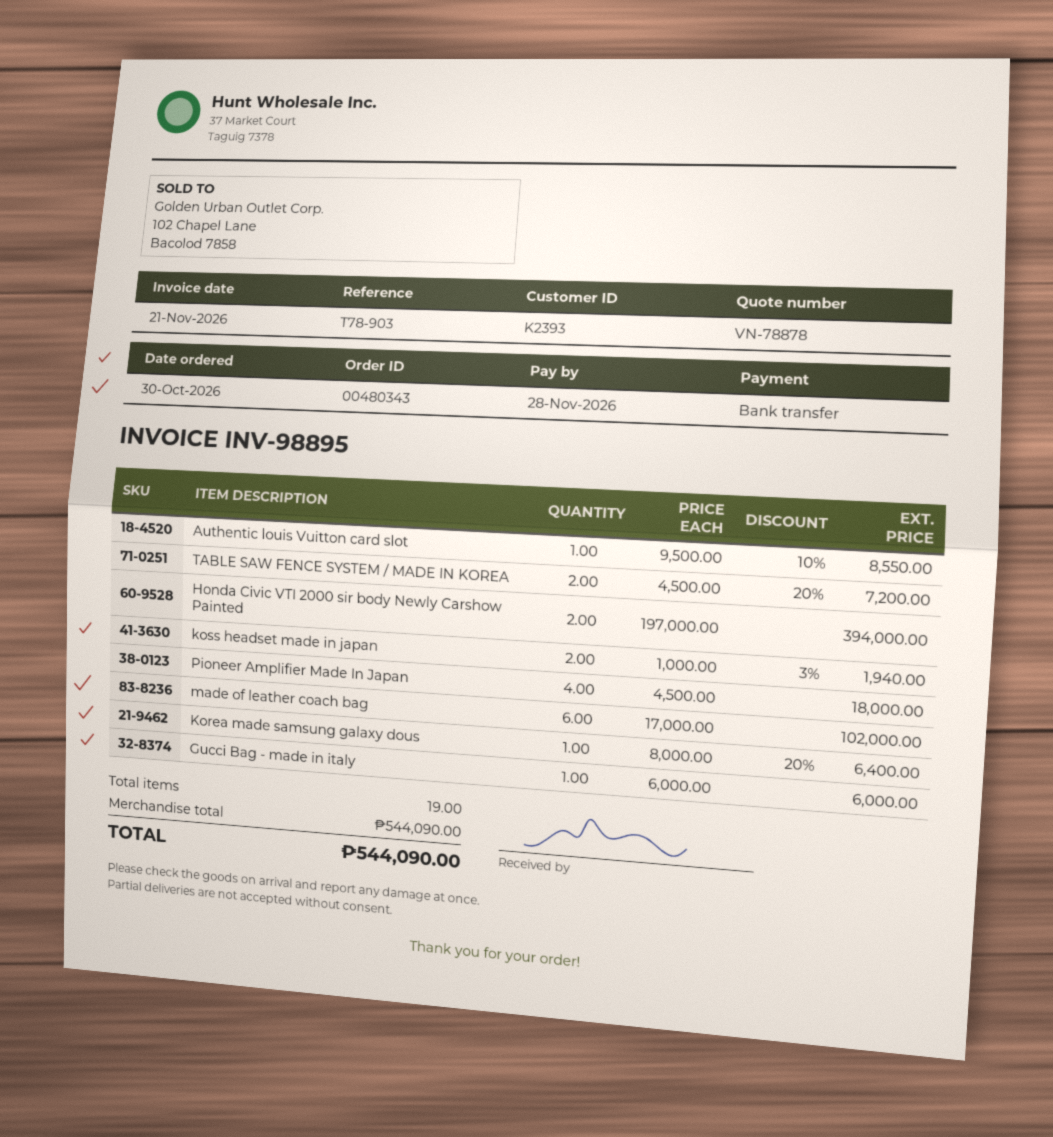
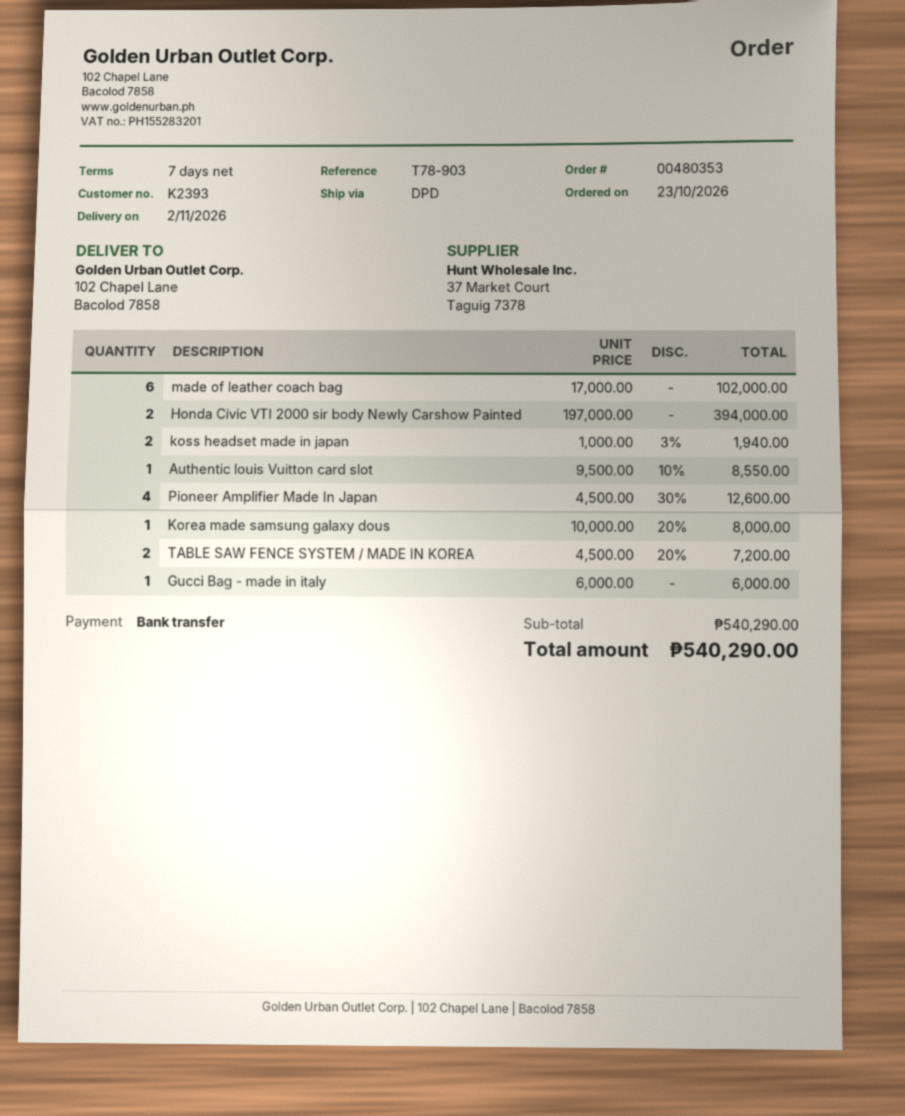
order number: 00480343 -> 00480353
order date: 2026-10-30 -> 2026-10-23
Pioneer Amplifier Made In Japan: 4 x 4500.00 = 18000.00 -> 4 x 4500.00 - 30% = 12600.00
Korea made samsung galaxy dous: 1 x 8000.00 - 20% = 6400.00 -> 1 x 10000.00 - 20% = 8000.00
subtotal: 544090.00 -> 540290.00
total: 544090.00 -> 540290.00

